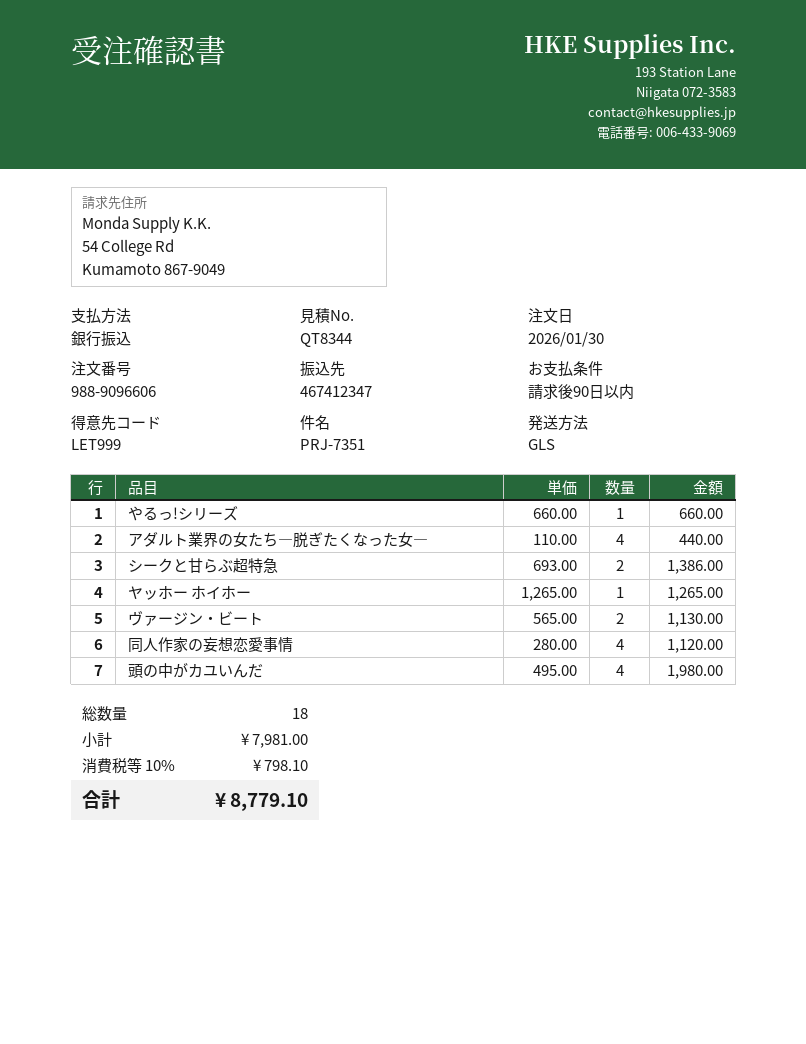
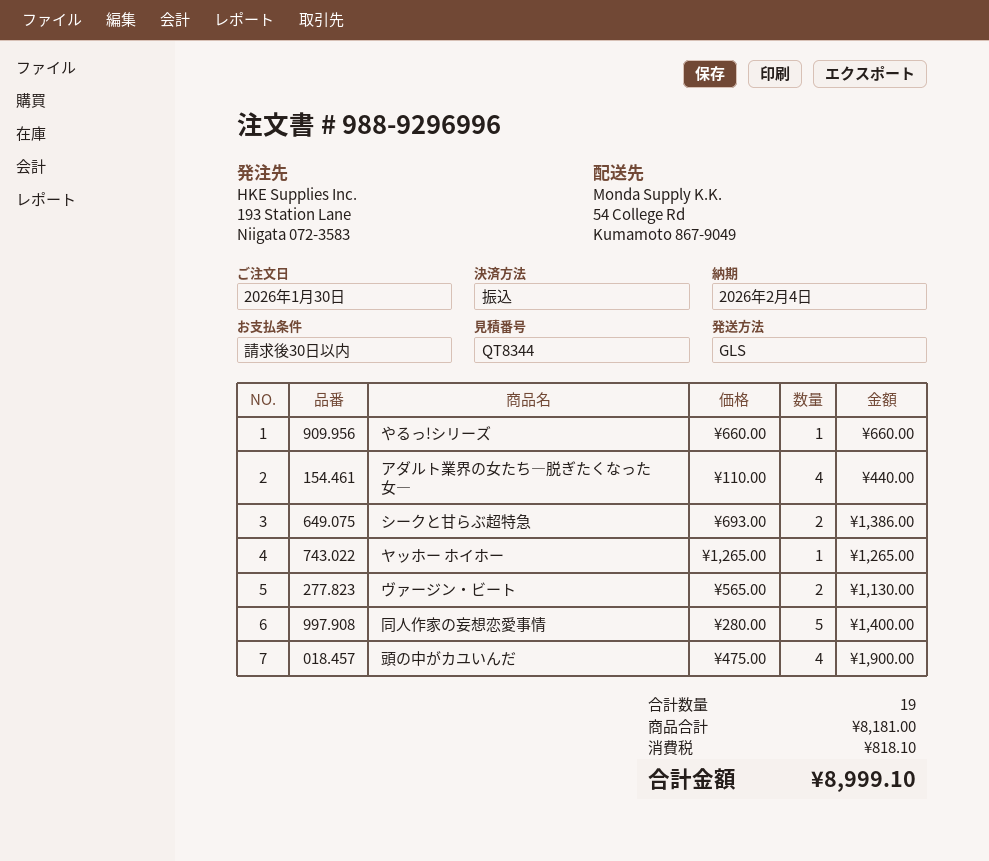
order number: 988-9096606 -> 988-9296996
payment terms: 90 days -> 30 days
同人作家の妄想恋愛事情: 4 x 280.00 = 1120.00 -> 5 x 280.00 = 1400.00
頭の中がカユいんだ: 4 x 495.00 = 1980.00 -> 4 x 475.00 = 1900.00
total quantity: 18 -> 19
subtotal: 7981.00 -> 8181.00
tax: 798.10 -> 818.10
total: 8779.10 -> 8999.10

